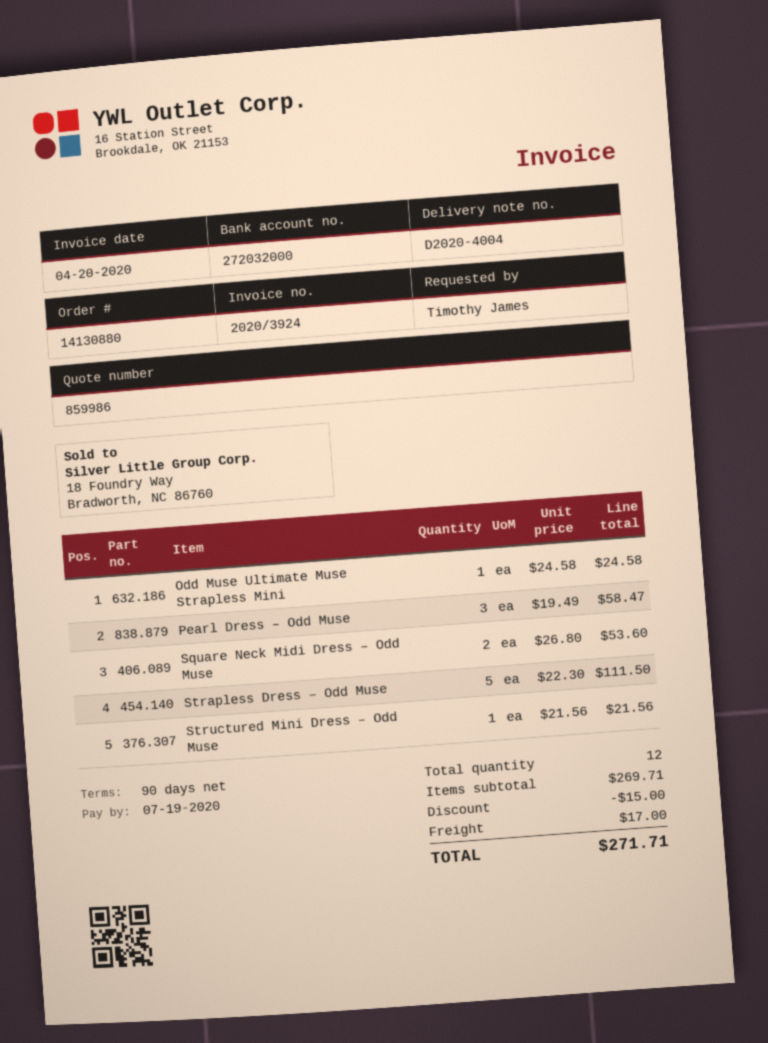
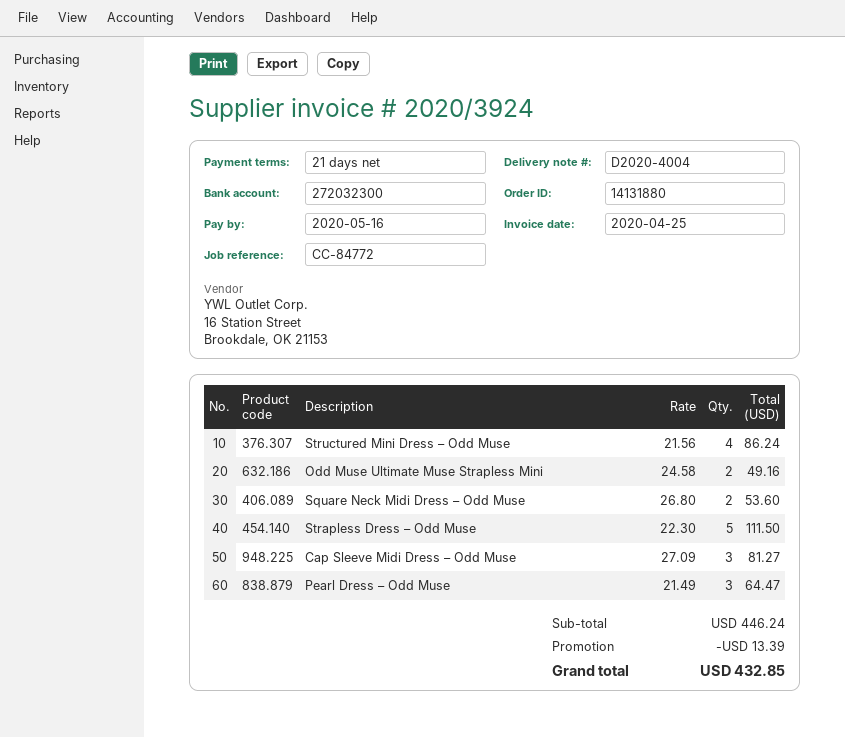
order number: 14130880 -> 14131880
invoice date: 2020-04-20 -> 2020-04-25
payment terms: 90 days -> 21 days
due date: 2020-07-19 -> 2020-05-16
bank account: 272032000 -> 272032300
Odd Muse Ultimate Muse Strapless Mini: 1 x 24.58 = 24.58 -> 2 x 24.58 = 49.16
Pearl Dress – Odd Muse: 3 x 19.49 = 58.47 -> 3 x 21.49 = 64.47
Structured Mini Dress – Odd Muse: 1 x 21.56 = 21.56 -> 4 x 21.56 = 86.24
Cap Sleeve Midi Dress – Odd Muse: none -> 3 x 27.09 = 81.27
subtotal: 269.71 -> 446.24
discount: 15.00 -> 13.39
shipping: 17.00 -> none
total: 271.71 -> 432.85

